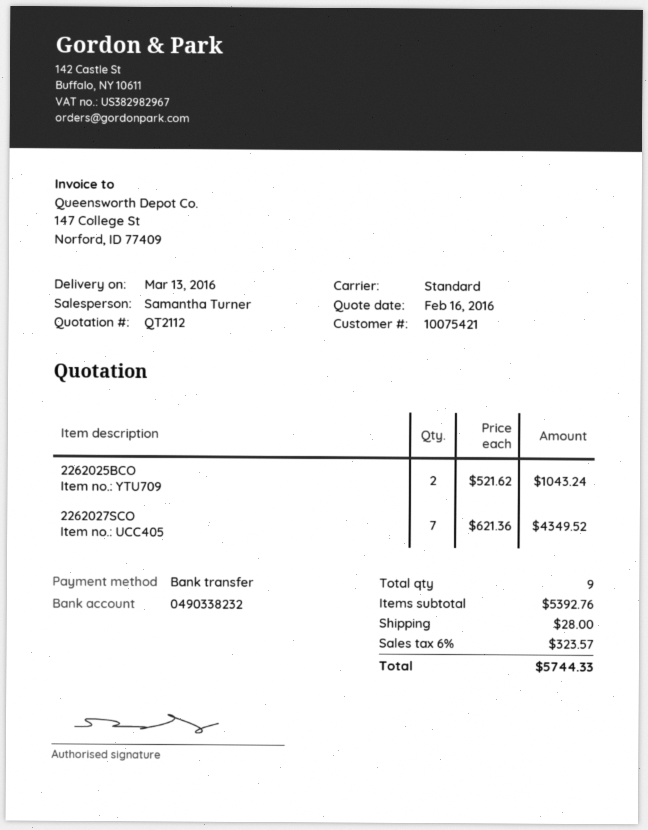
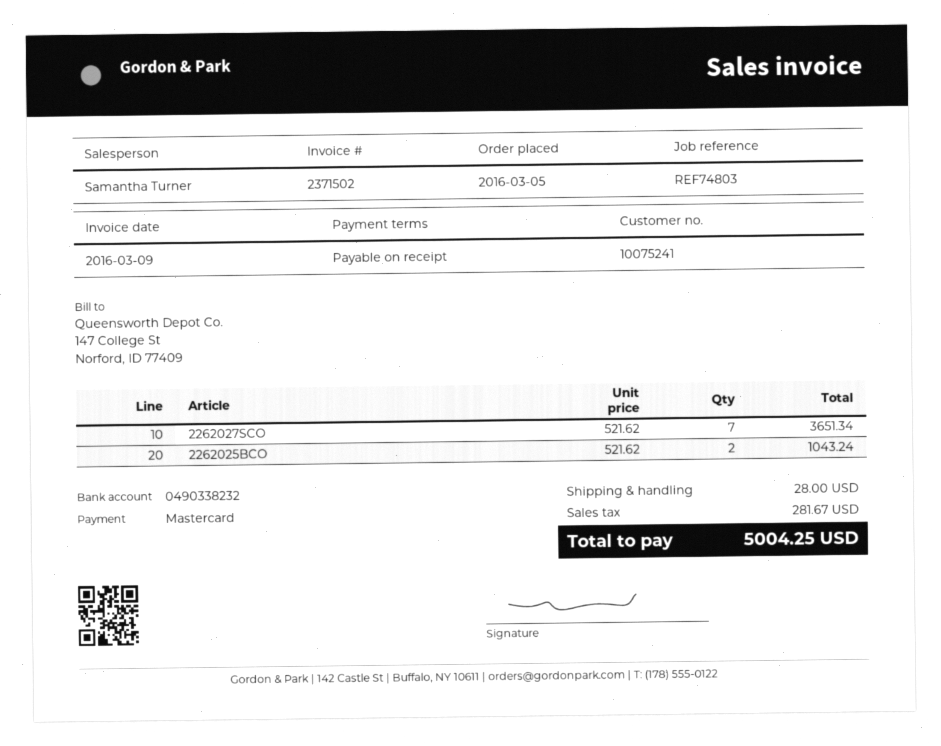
customer number: 10075421 -> 10075241
payment method: bank transfer -> Mastercard
2262027SCO: 7 x 621.36 = 4349.52 -> 7 x 521.62 = 3651.34
tax: 323.57 -> 281.67
total: 5744.33 -> 5004.25

